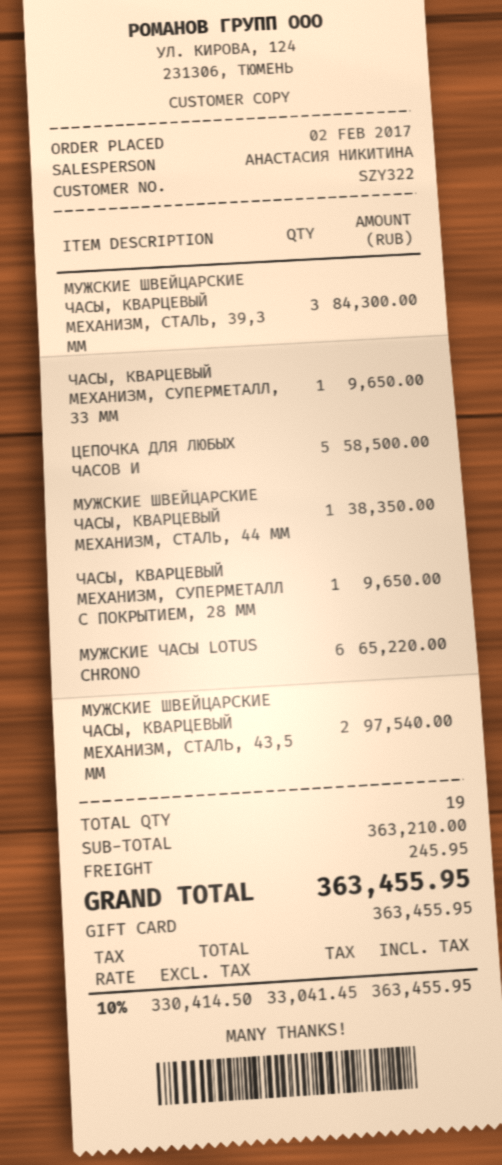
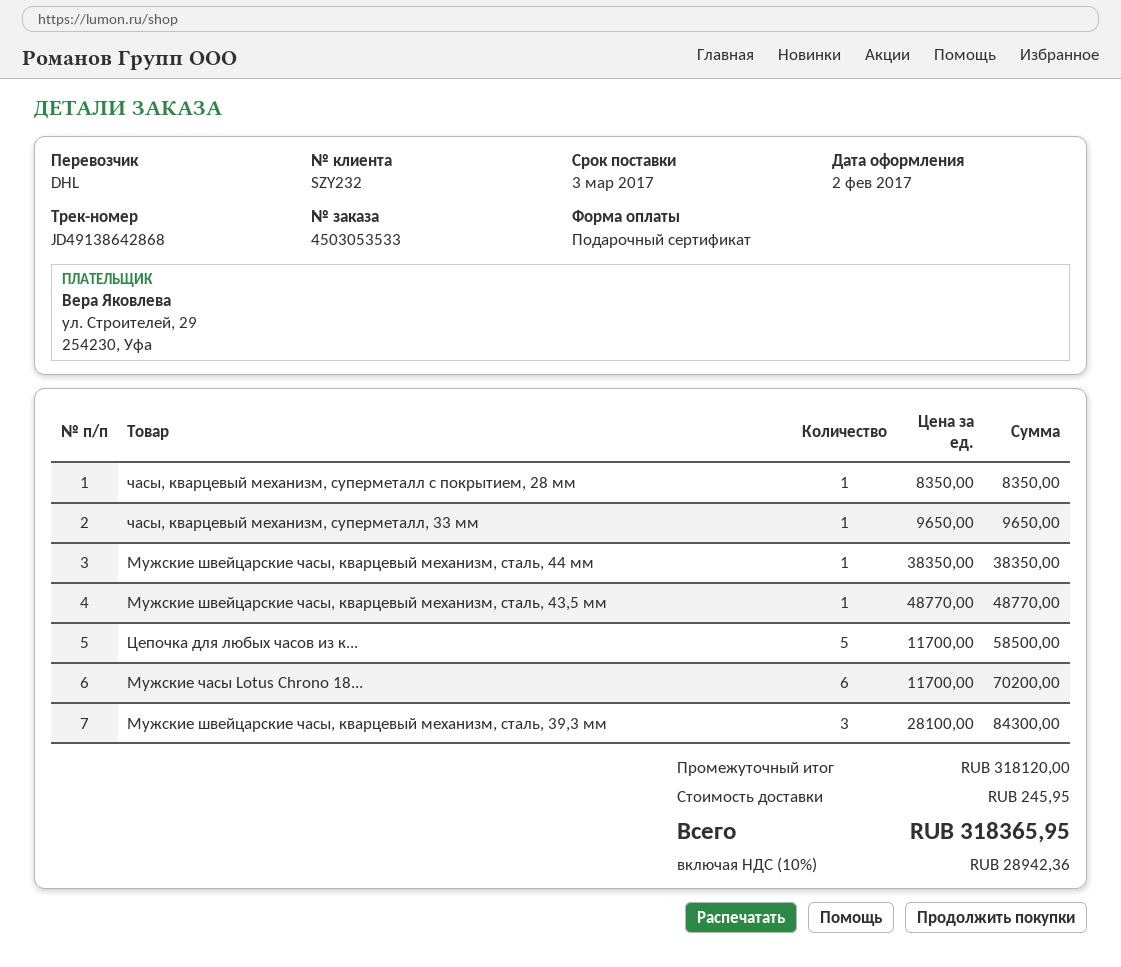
customer number: SZY322 -> SZY232
ЧАСЫ, КВАРЦЕВЫЙ МЕХАНИЗМ, СУПЕРМЕТАЛЛ С ПОКРЫТИЕМ, 28 ММ: 1 for 9650.00 -> 1 for 8350.00
МУЖСКИЕ ЧАСЫ LOTUS CHRONO: 6 for 65220.00 -> 6 for 70200.00
МУЖСКИЕ ШВЕЙЦАРСКИЕ ЧАСЫ, КВАРЦЕВЫЙ МЕХАНИЗМ, СТАЛЬ, 43,5 ММ: 2 for 97540.00 -> 1 for 48770.00
subtotal: 363210.00 -> 318120.00
tax: 10% = 33041.45 -> 10% = 28942.36
total: 363455.95 -> 318365.95

